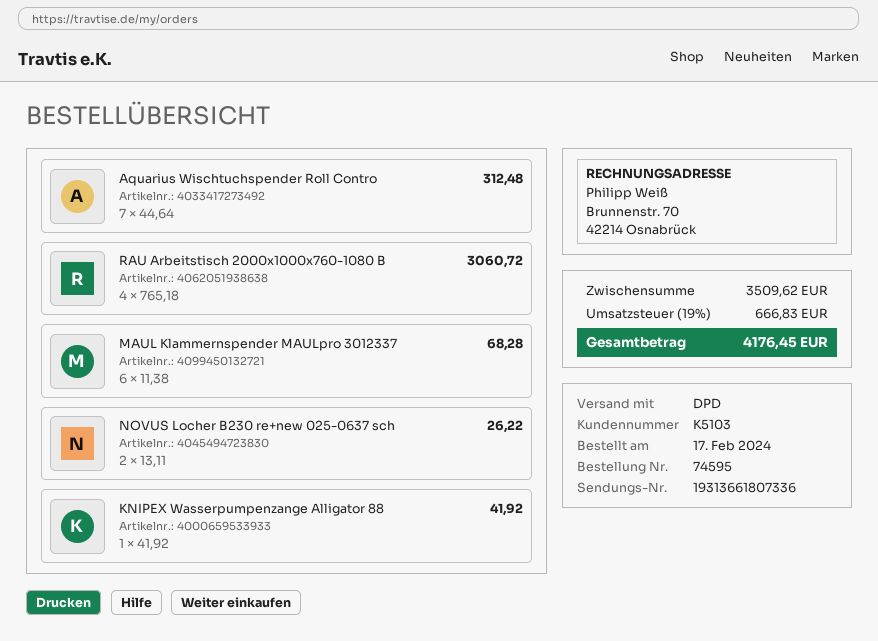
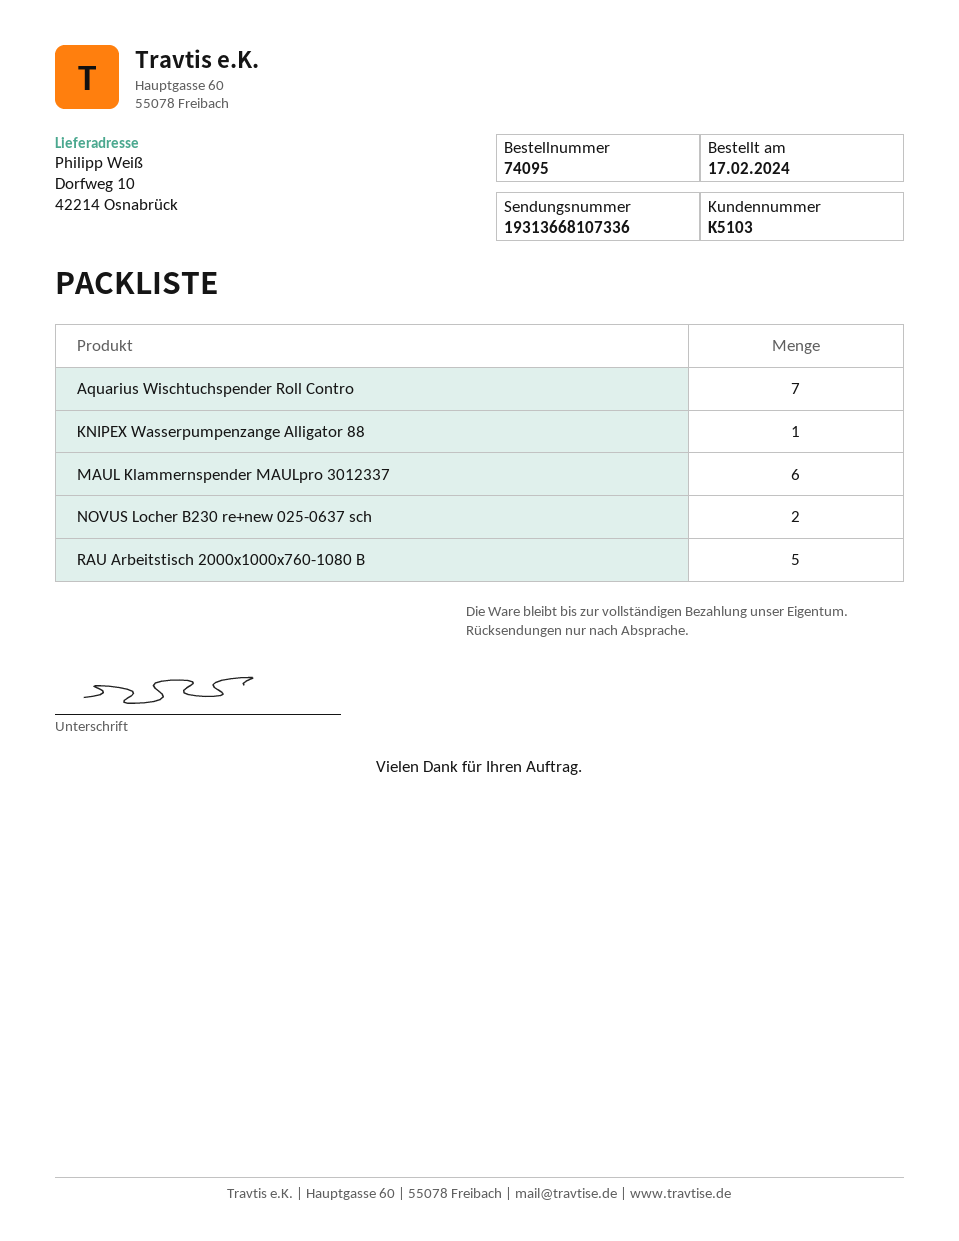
order number: 74595 -> 74095
tracking number: 19313661807336 -> 19313668107336
RAU Arbeitstisch 2000x1000x760-1080 B: 4 -> 5

